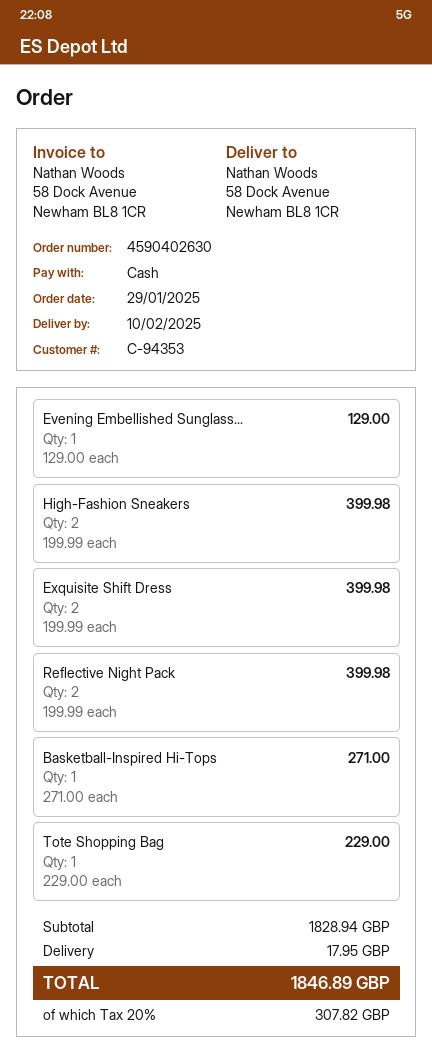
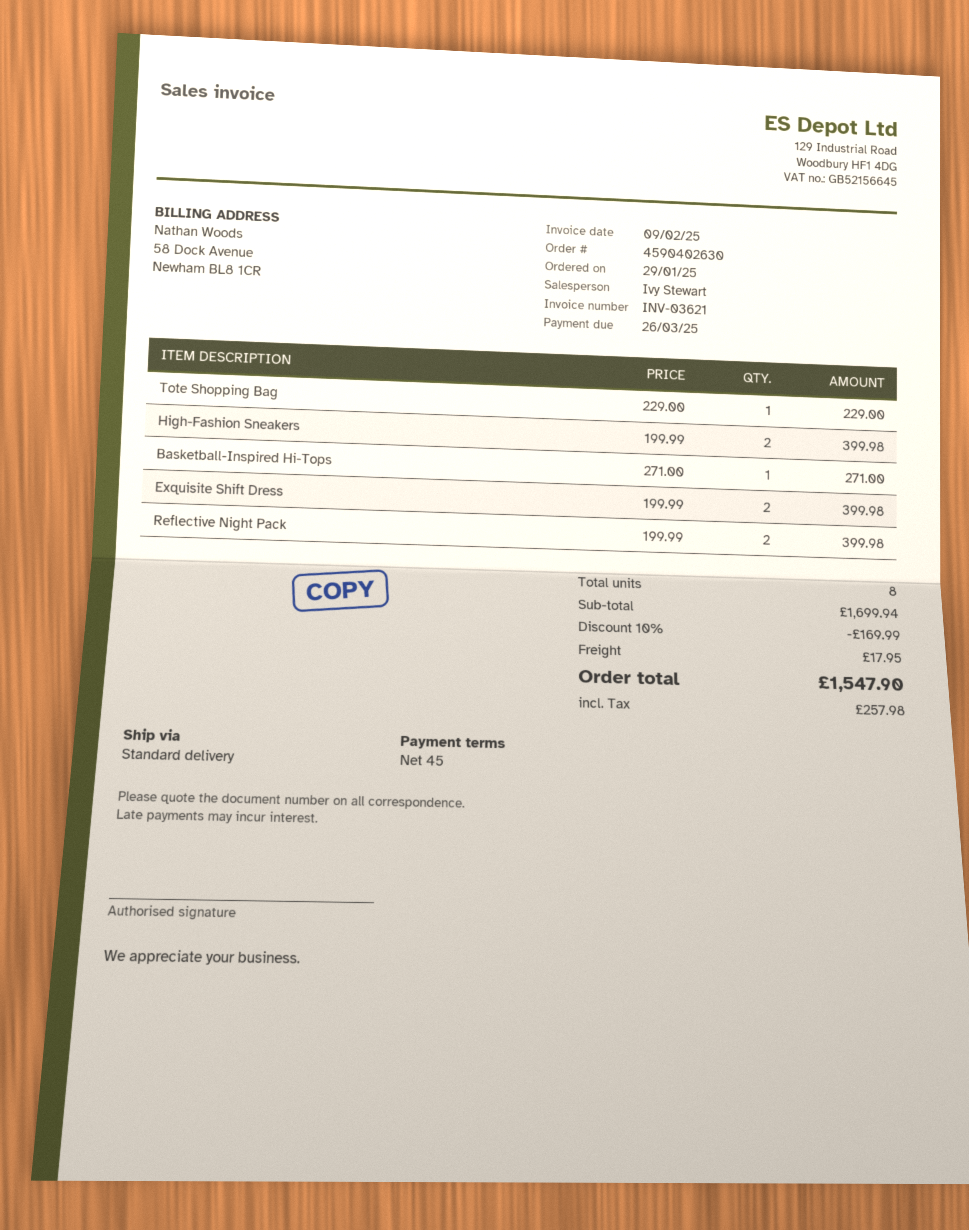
Evening Embellished Sunglass...: 1 x 129.00 = 129.00 -> none
subtotal: 1828.94 -> 1699.94
discount: none -> 10% = 169.99
tax: 307.82 -> 257.98
total: 1846.89 -> 1547.90

